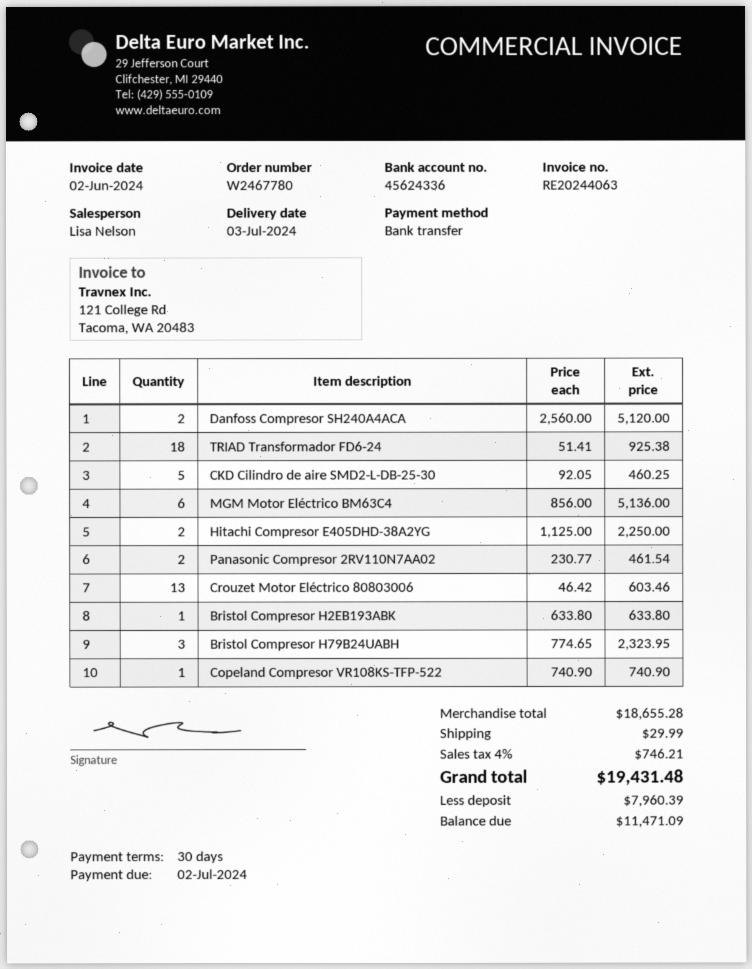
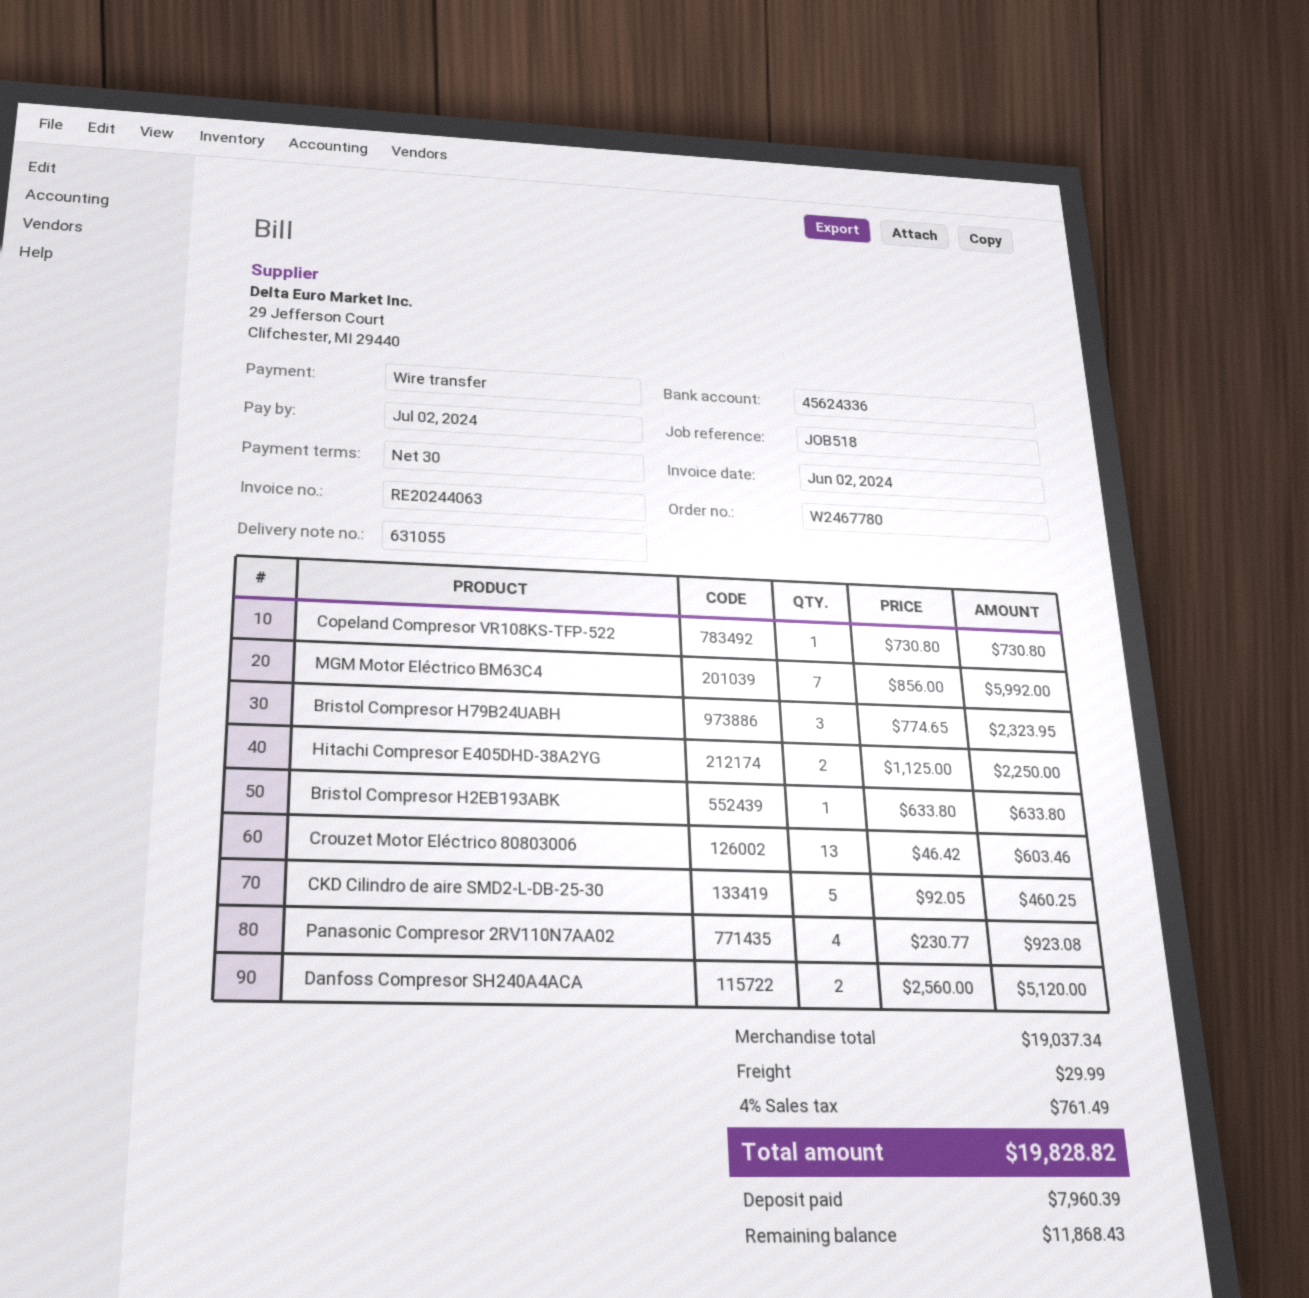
TRIAD Transformador FD6-24: 18 x 51.41 = 925.38 -> none
MGM Motor Eléctrico BM63C4: 6 x 856.00 = 5136.00 -> 7 x 856.00 = 5992.00
Panasonic Compresor 2RV110N7AA02: 2 x 230.77 = 461.54 -> 4 x 230.77 = 923.08
Copeland Compresor VR108KS-TFP-522: 1 x 740.90 = 740.90 -> 1 x 730.80 = 730.80
subtotal: 18655.28 -> 19037.34
tax: 4% = 746.21 -> 4% = 761.49
total: 19431.48 -> 19828.82
balance: 11471.09 -> 11868.43

